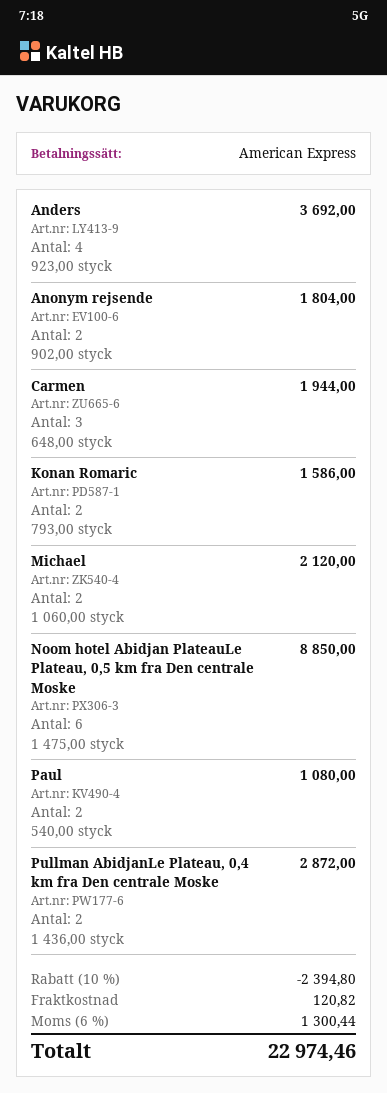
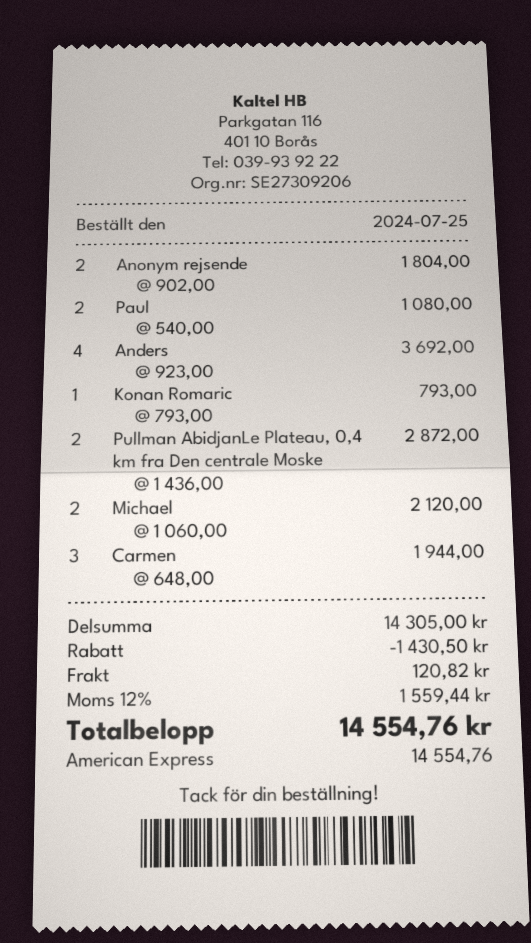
Konan Romaric: 2 x 793.00 = 1586.00 -> 1 x 793.00 = 793.00
Noom hotel Abidjan PlateauLe Plateau, 0,5 km fra Den centrale Moske: 6 x 1475.00 = 8850.00 -> none
discount: 2394.80 -> 1430.50
tax: 6% = 1300.44 -> 12% = 1559.44
total: 22974.46 -> 14554.76

